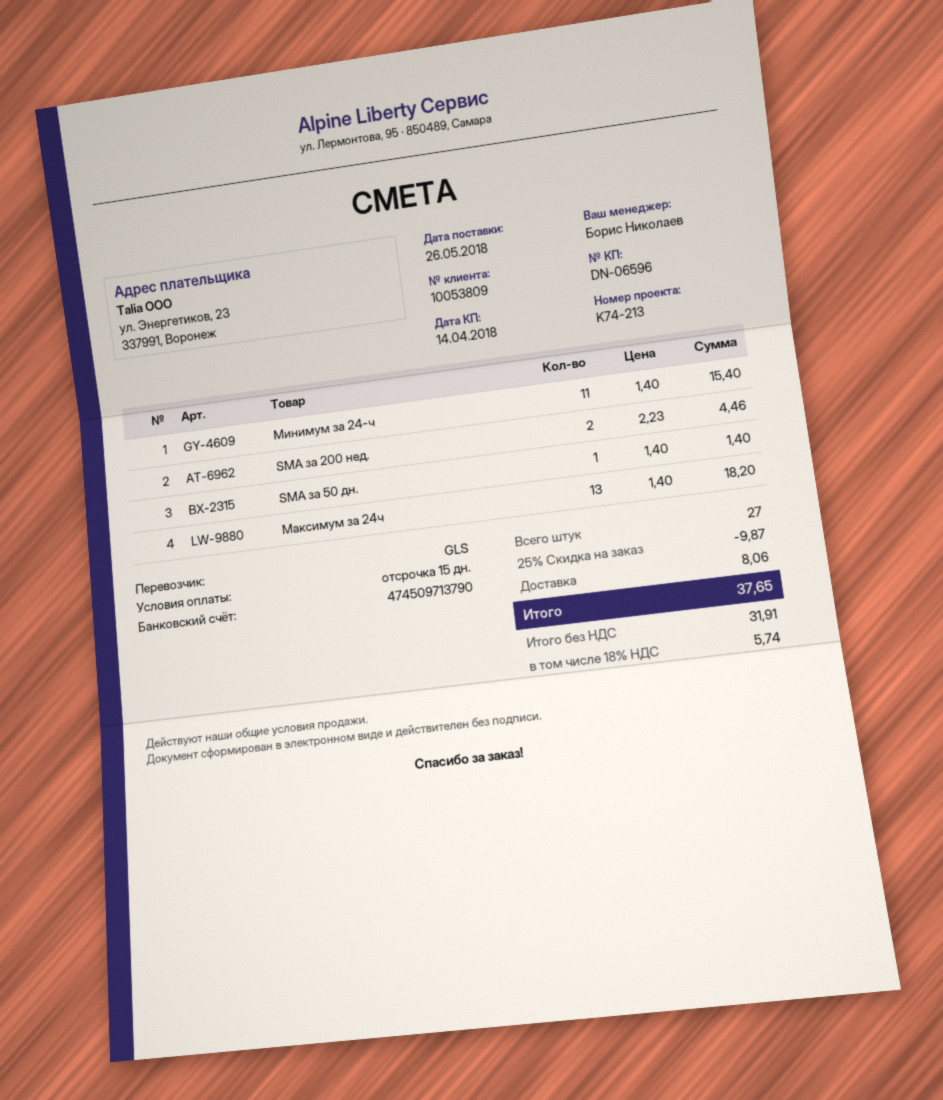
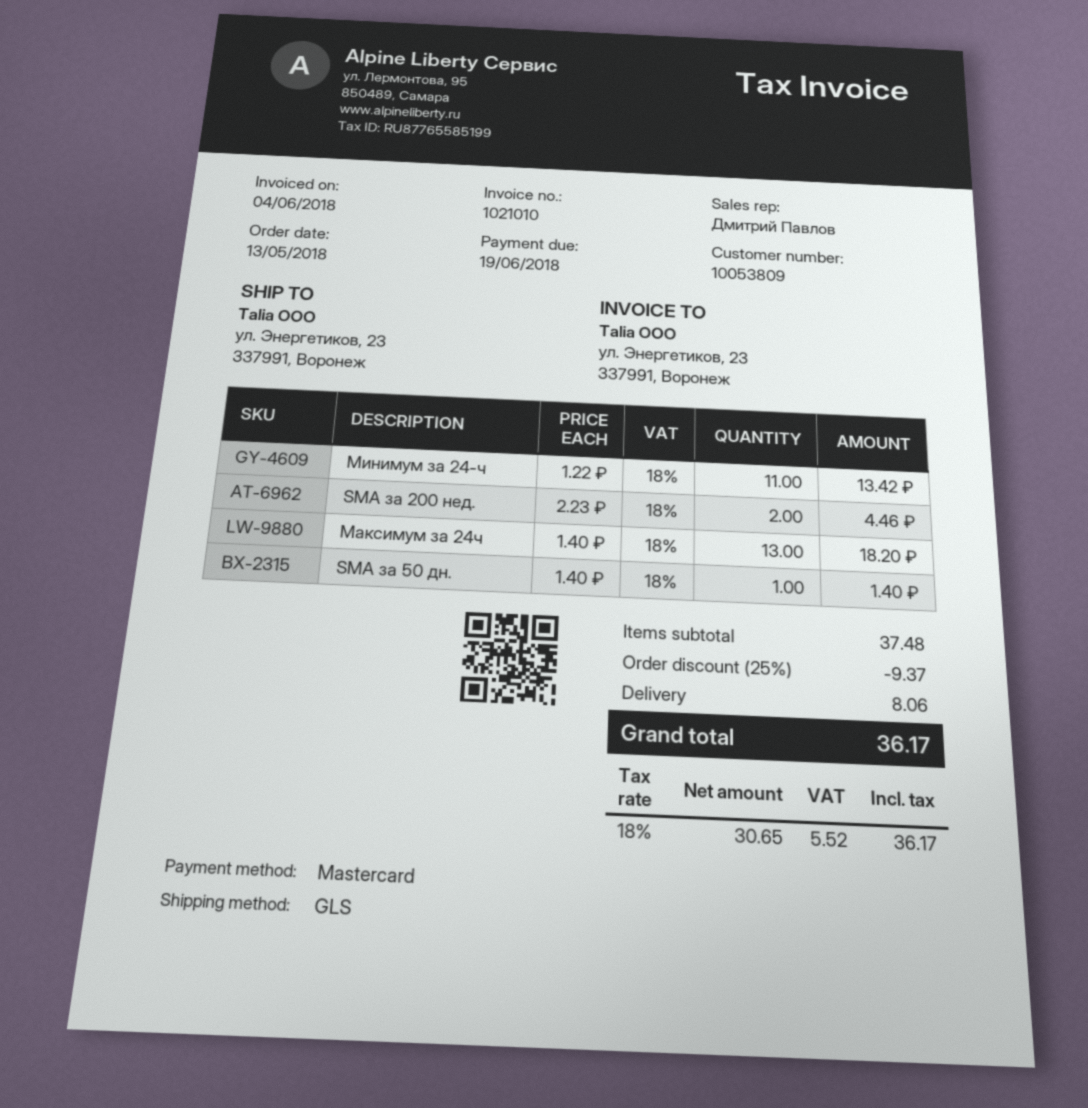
sales rep: Борис Николаев -> Дмитрий Павлов
Минимум за 24-ч: 11 x 1.40 = 15.40 -> 11 x 1.22 = 13.42
discount: 25% = 9.87 -> 25% = 9.37
net: 31.91 -> 30.65
tax: 18% = 5.74 -> 18% = 5.52
total: 37.65 -> 36.17

